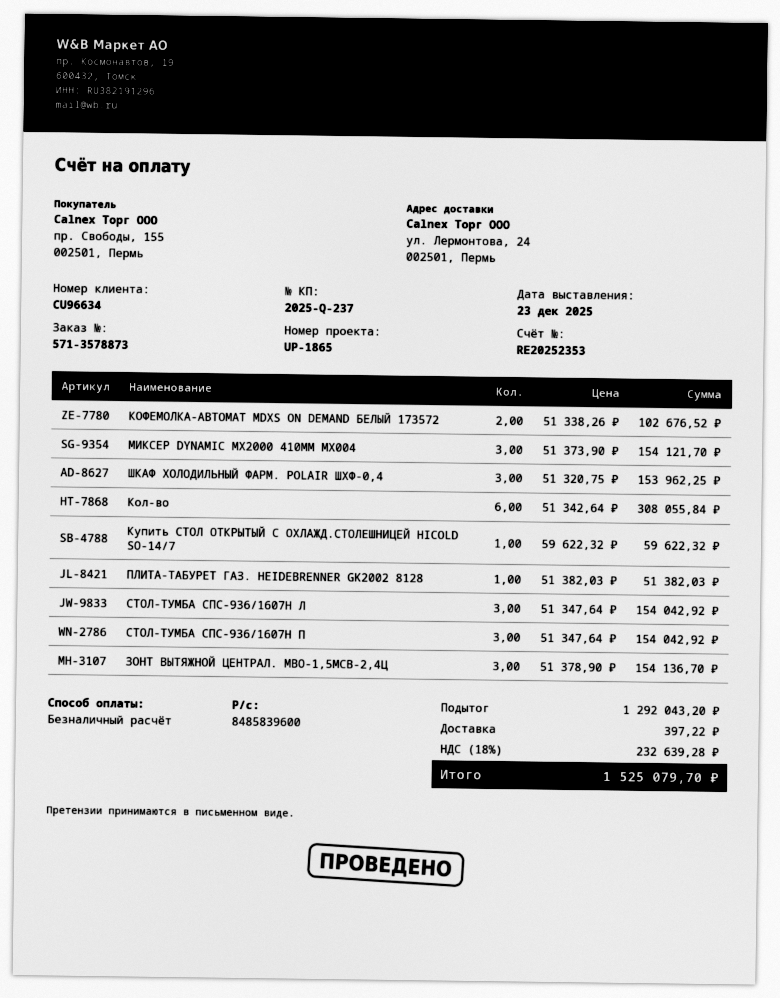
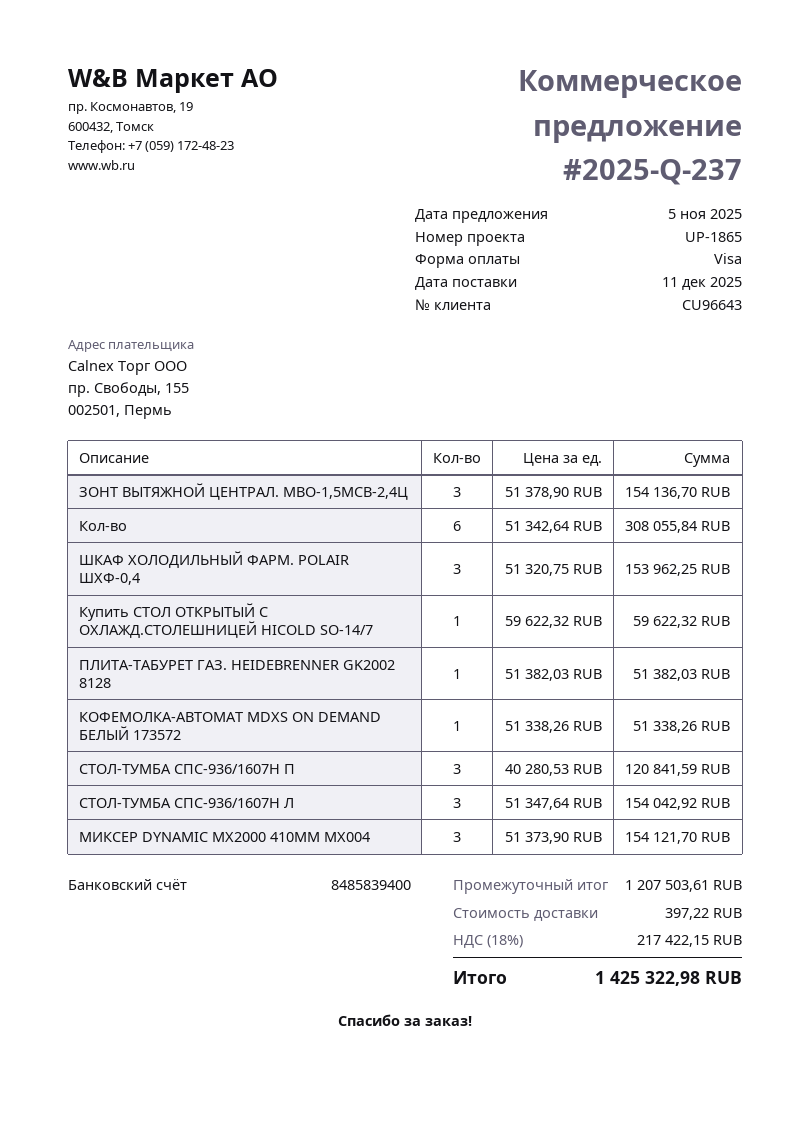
customer number: CU96634 -> CU96643
payment method: bank transfer -> Visa
bank account: 8485839600 -> 8485839400
КОФЕМОЛКА-АВТОМАТ MDXS ON DEMAND БЕЛЫЙ 173572: 2 x 51338.26 = 102676.52 -> 1 x 51338.26 = 51338.26
СТОЛ-ТУМБА СПС-936/1607Н П: 3 x 51347.64 = 154042.92 -> 3 x 40280.53 = 120841.59
subtotal: 1292043.20 -> 1207503.61
tax: 18% = 232639.28 -> 18% = 217422.15
total: 1525079.70 -> 1425322.98

